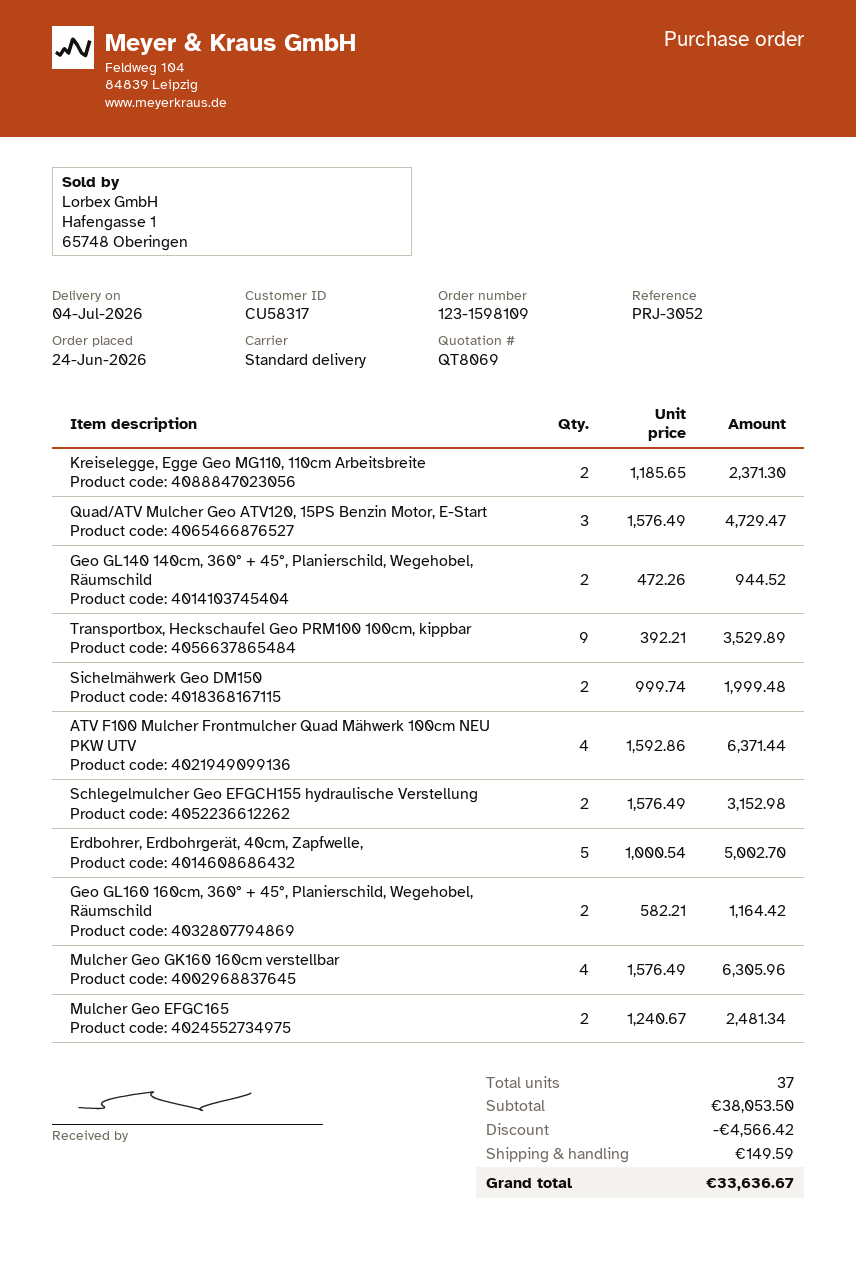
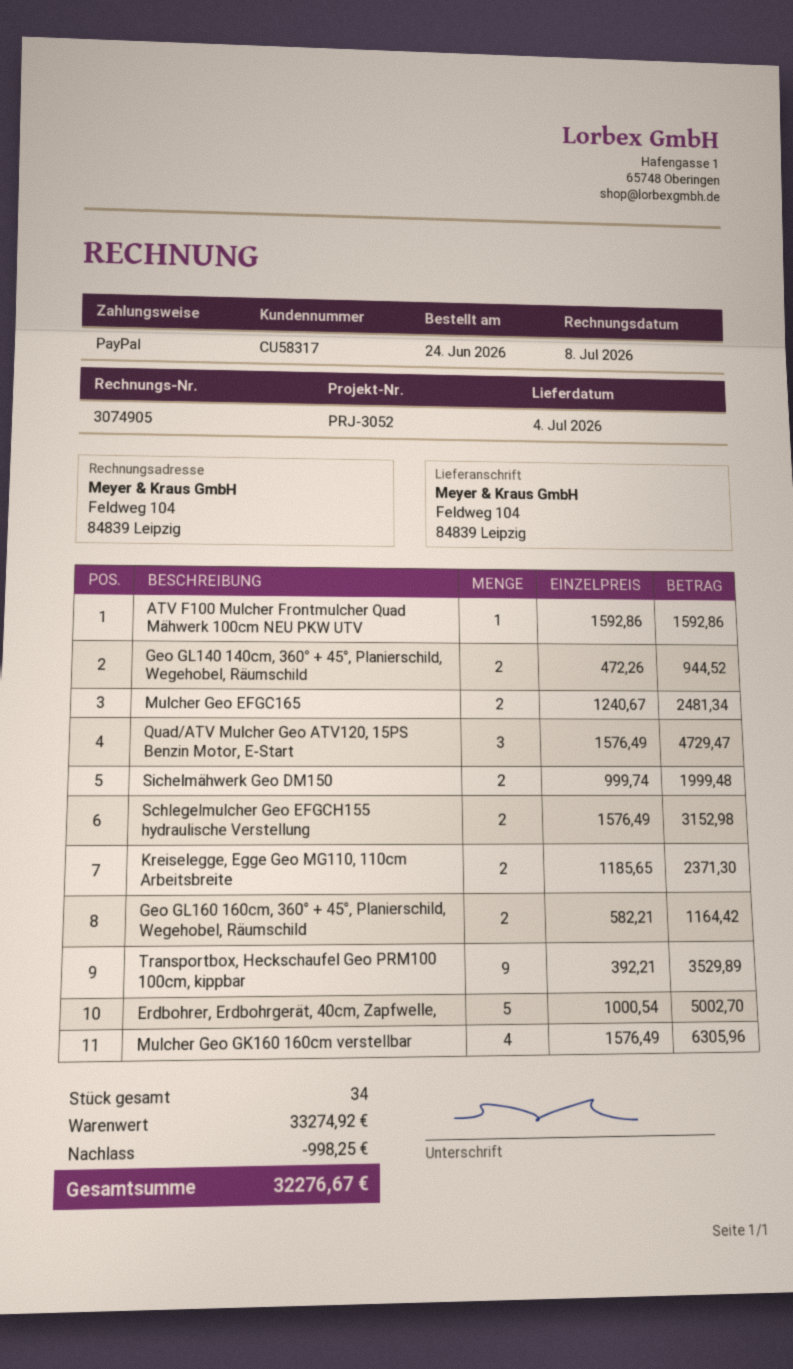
ATV F100 Mulcher Frontmulcher Quad Mähwerk 100cm NEU PKW UTV: 4 x 1592.86 = 6371.44 -> 1 x 1592.86 = 1592.86
total quantity: 37 -> 34
subtotal: 38053.50 -> 33274.92
discount: 4566.42 -> 998.25
shipping: 149.59 -> none
total: 33636.67 -> 32276.67

